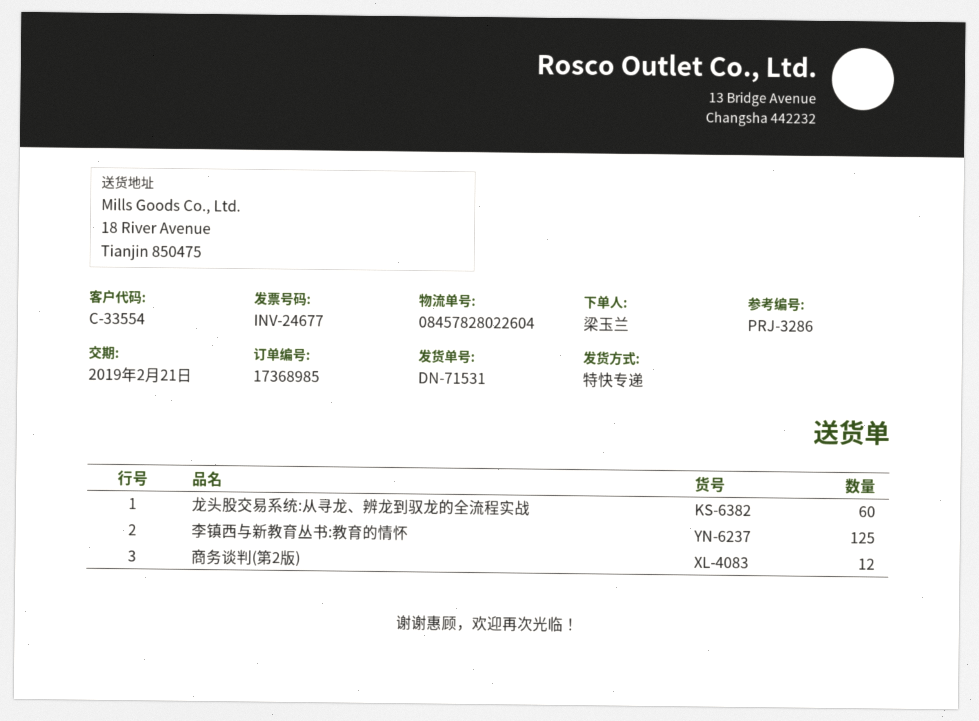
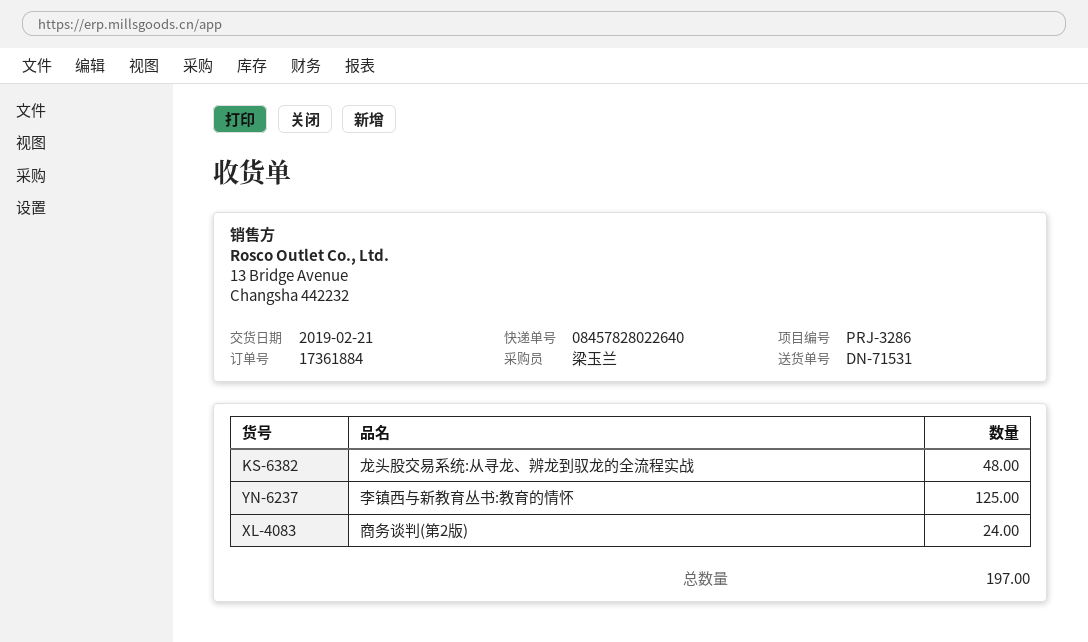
order number: 17368985 -> 17361884
tracking number: 08457828022604 -> 08457828022640
龙头股交易系统:从寻龙、辨龙到驭龙的全流程实战: 60 -> 48
商务谈判(第2版): 12 -> 24

